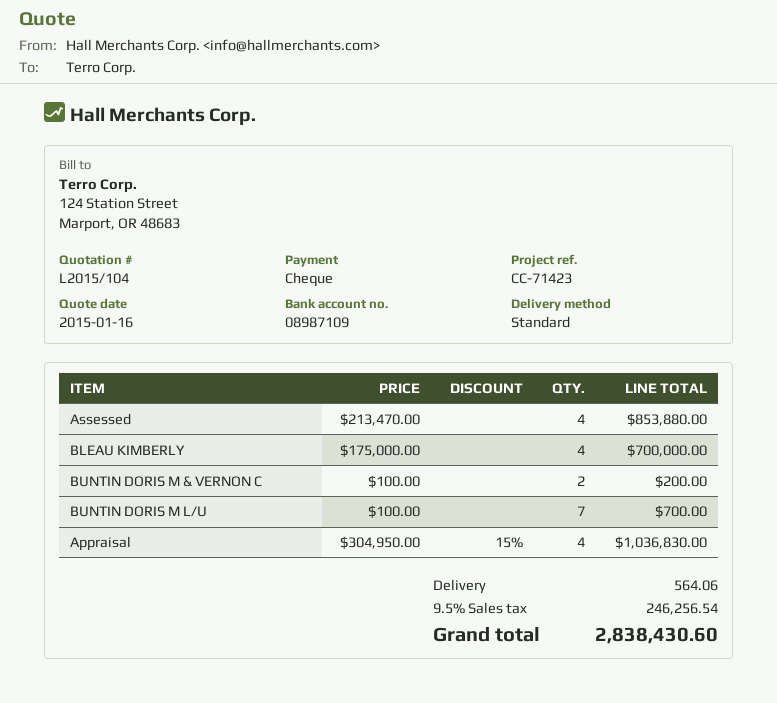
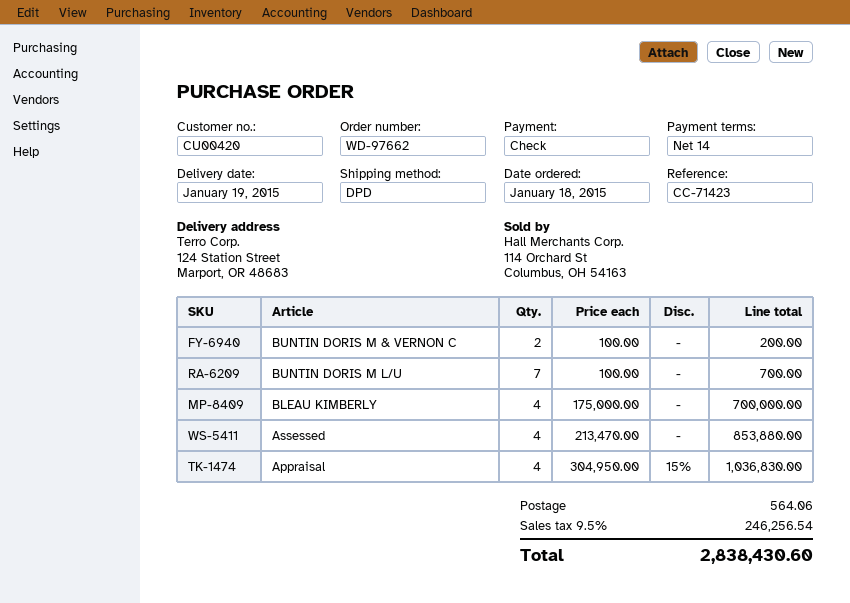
shipping method: standard -> DPD

